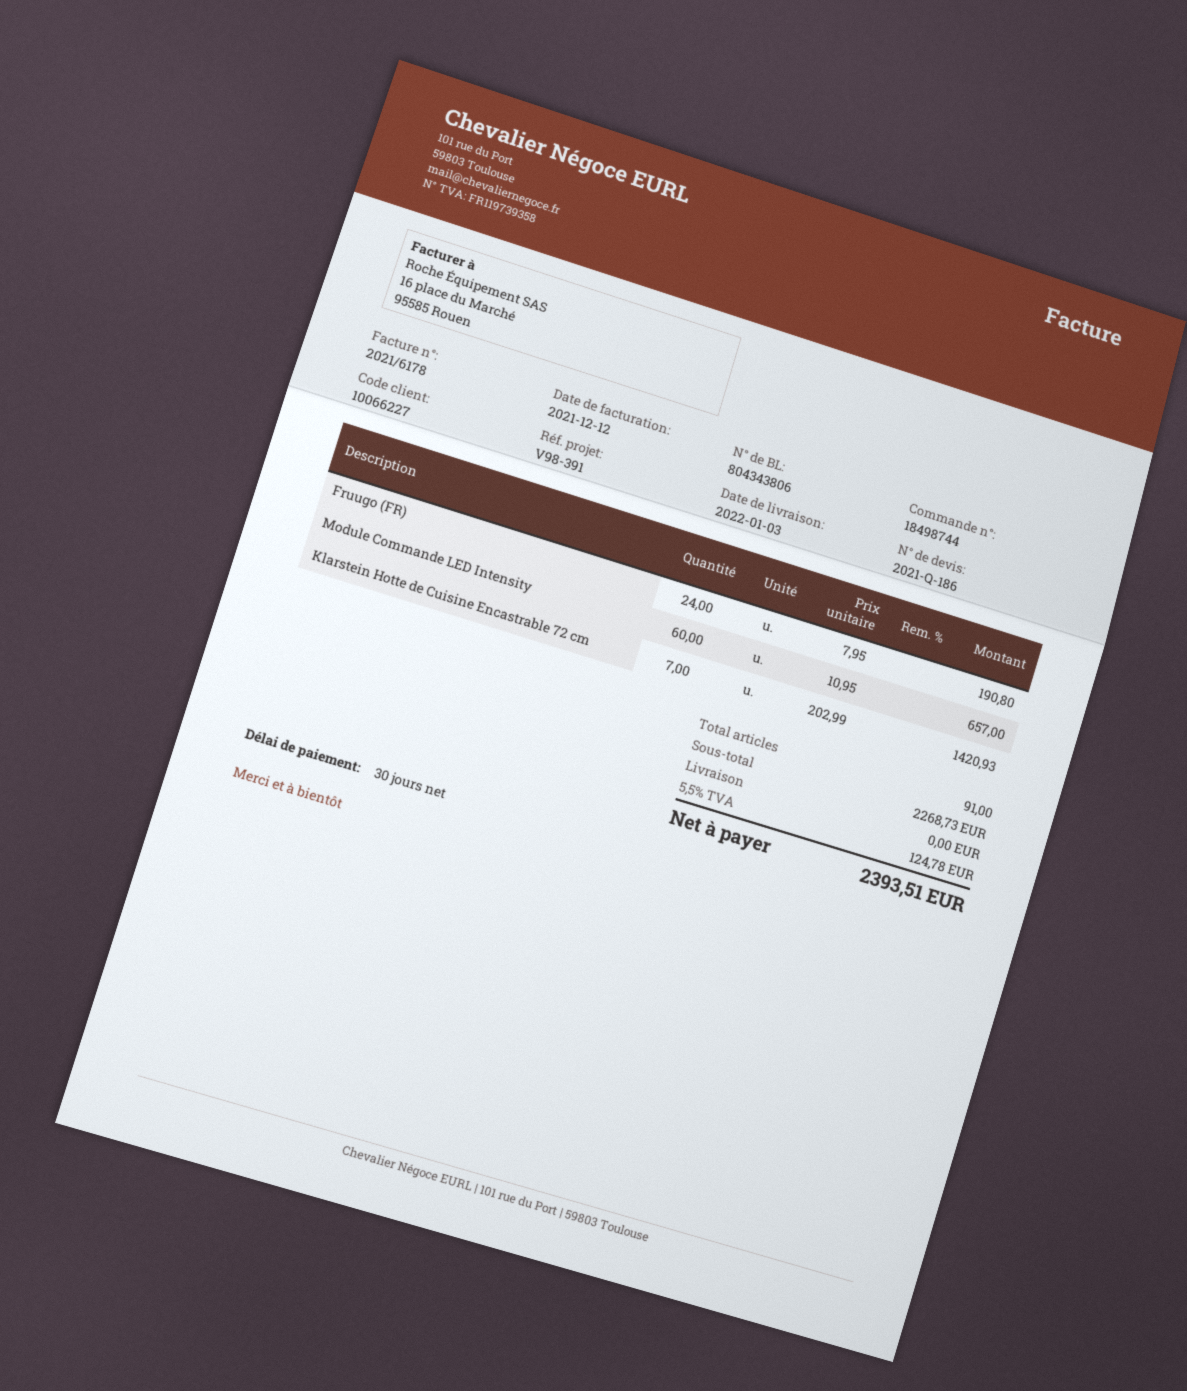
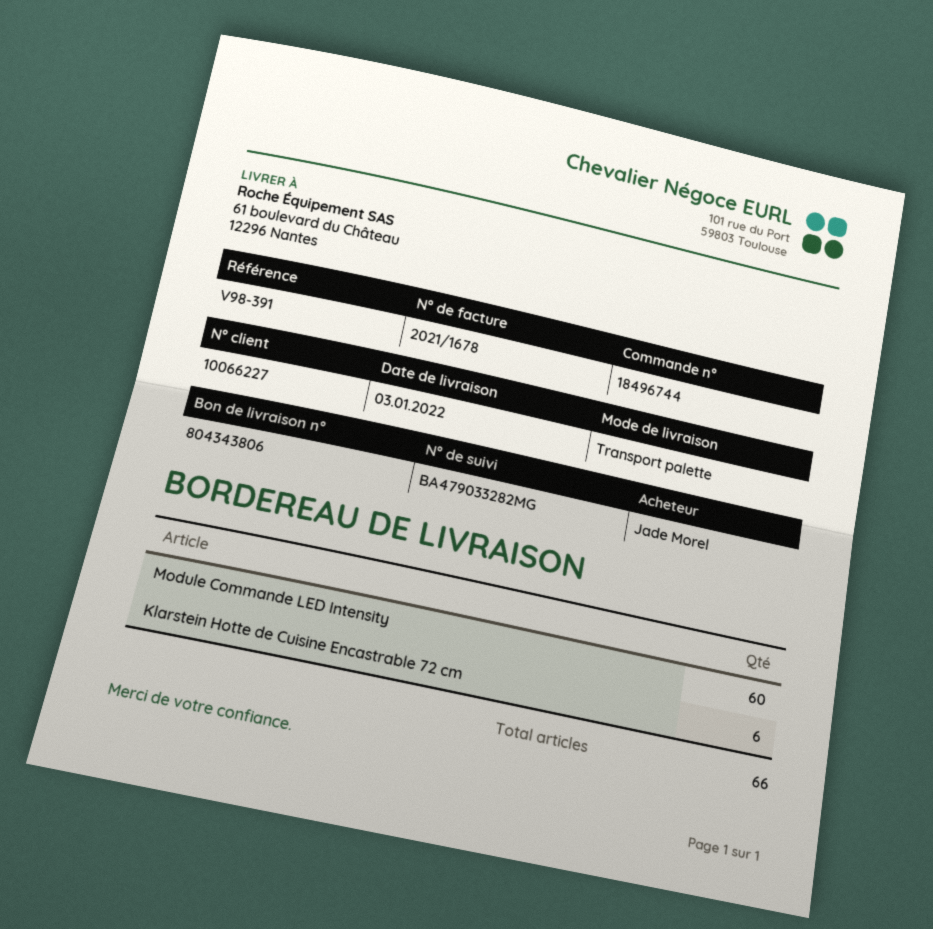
order number: 18498744 -> 18496744
invoice number: 2021/6178 -> 2021/1678
Fruugo (FR): 24 -> none
Klarstein Hotte de Cuisine Encastrable 72 cm: 7 -> 6
total quantity: 91 -> 66

